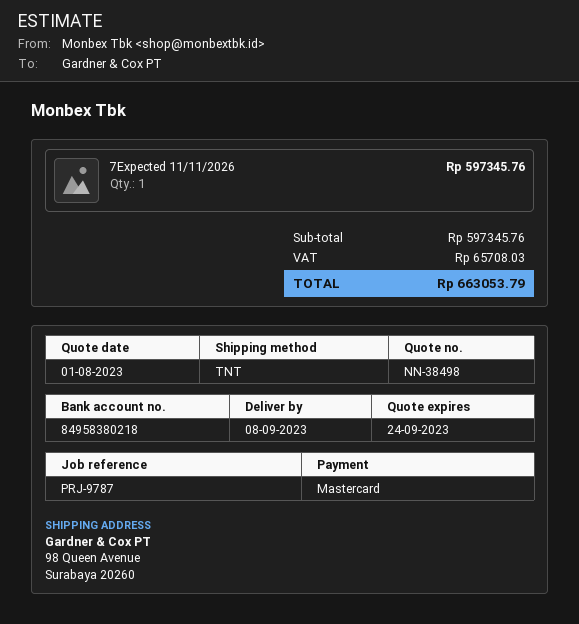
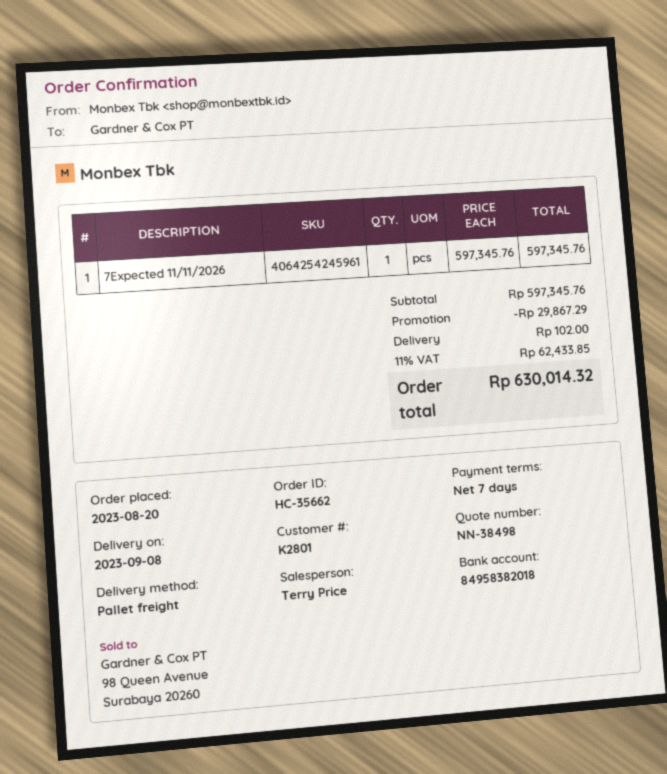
bank account: 84958380218 -> 84958382018
shipping method: TNT -> pallet freight
discount: none -> 29867.29
shipping: none -> 102.00
tax: 65708.03 -> 62433.85
total: 663053.79 -> 630014.32

